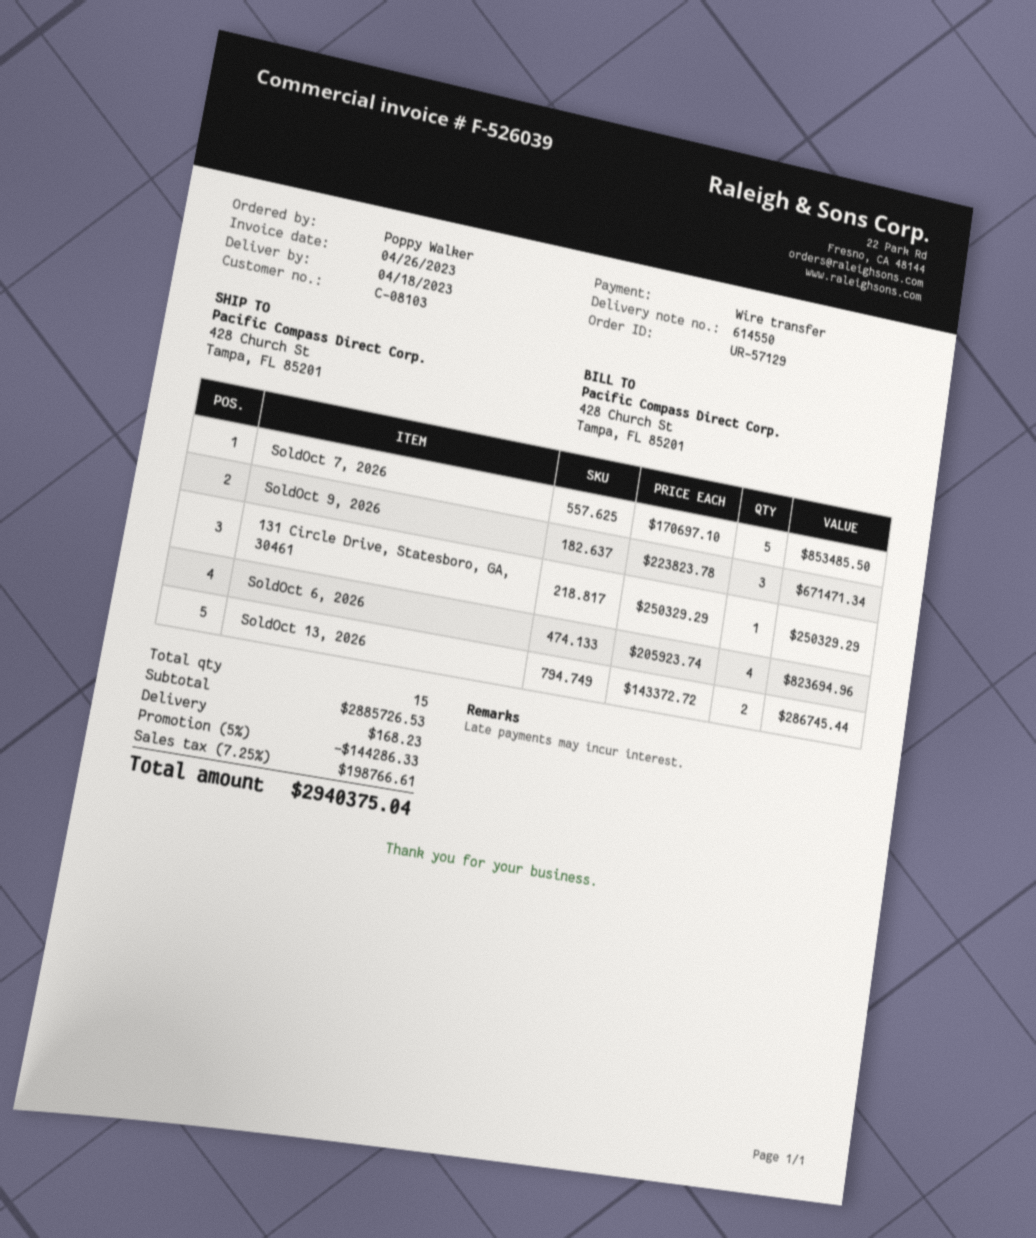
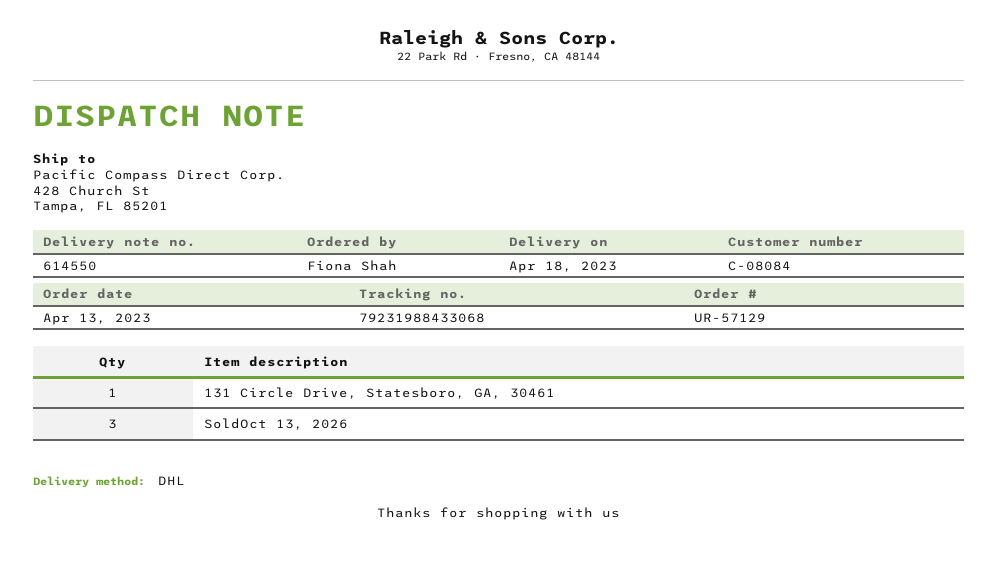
customer number: C-08103 -> C-08084
ordered by: Poppy Walker -> Fiona Shah
SoldOct 7, 2026: 5 -> none
SoldOct 9, 2026: 3 -> none
SoldOct 6, 2026: 4 -> none
SoldOct 13, 2026: 2 -> 3

